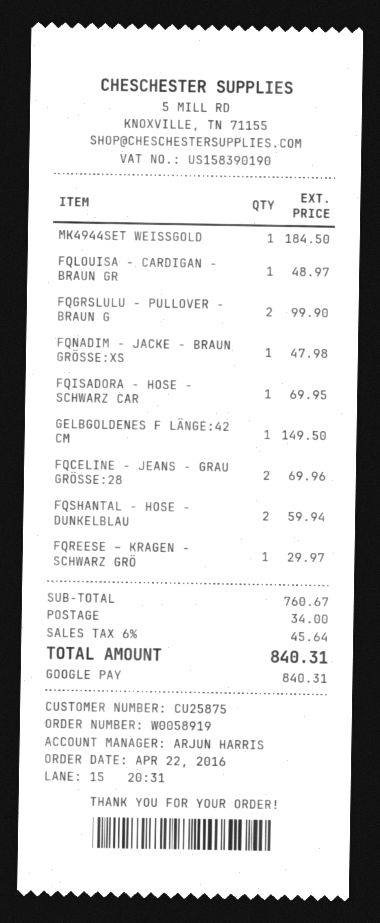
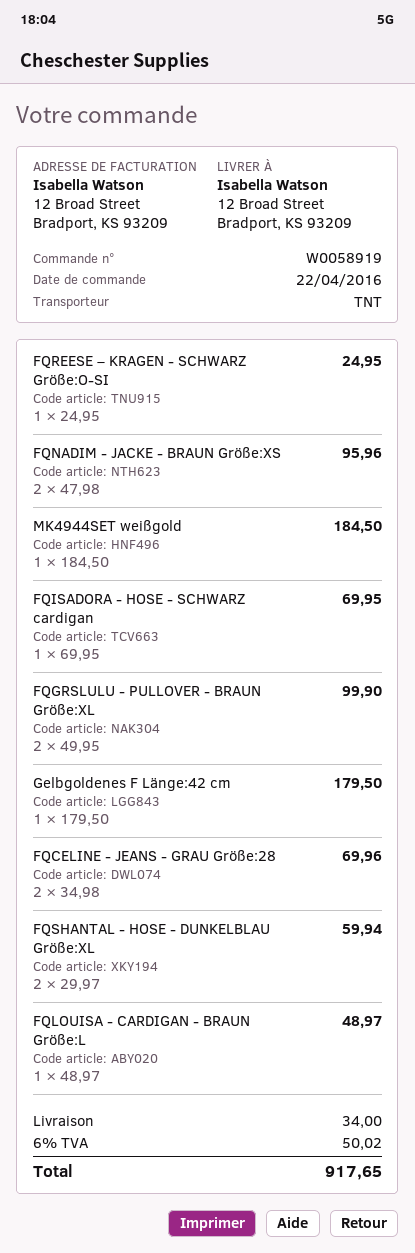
FQNADIM - JACKE - BRAUN GRÖSSE:XS: 1 for 47.98 -> 2 for 95.96
GELBGOLDENES F LÄNGE:42 CM: 1 for 149.50 -> 1 for 179.50
FQREESE – KRAGEN - SCHWARZ GRÖ: 1 for 29.97 -> 1 for 24.95
tax: 6% = 45.64 -> 6% = 50.02
total: 840.31 -> 917.65

